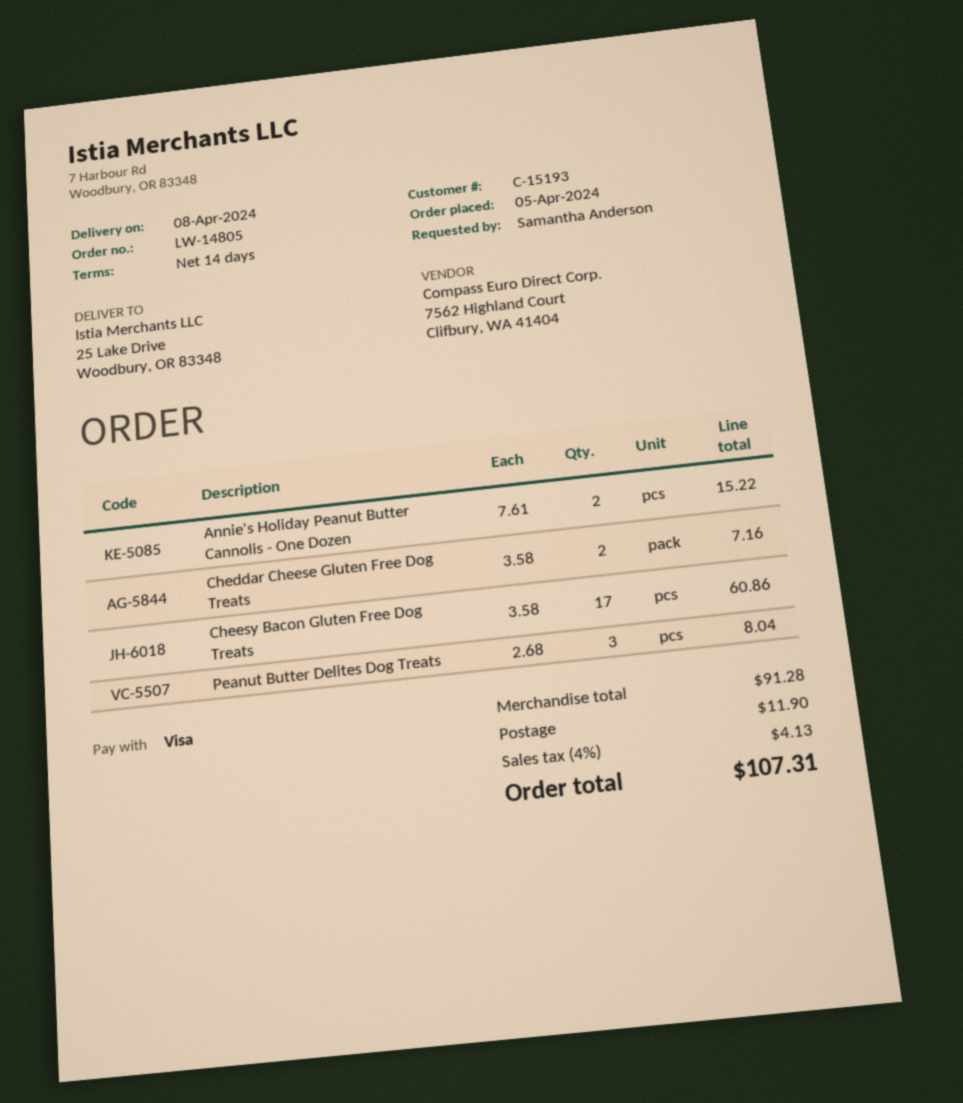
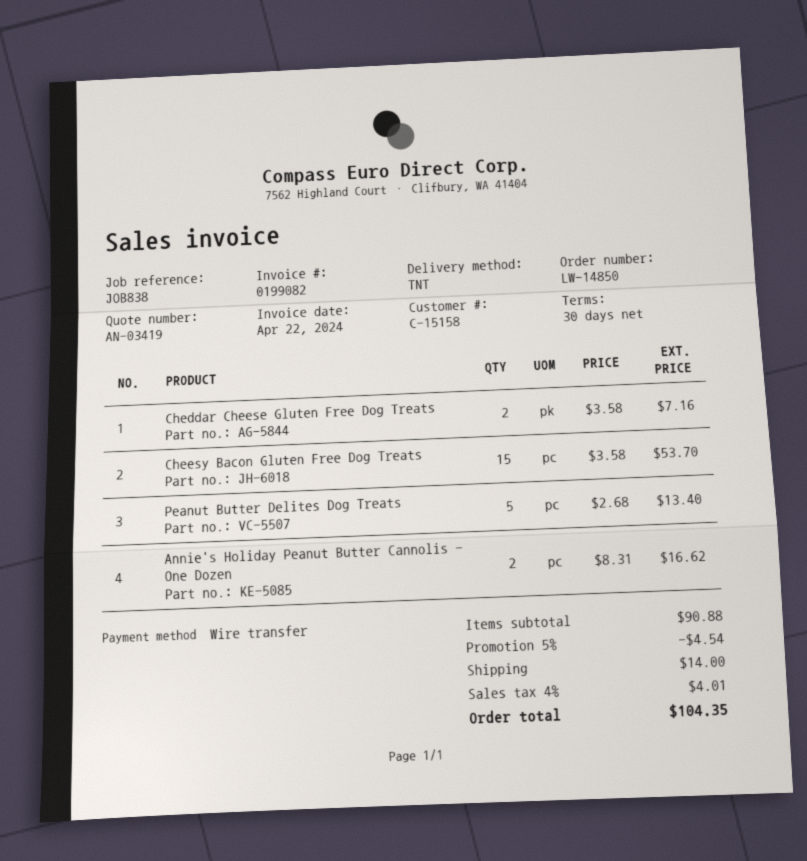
order number: LW-14805 -> LW-14850
payment terms: 14 days -> 30 days
customer number: C-15193 -> C-15158
payment method: Visa -> bank transfer
Annie's Holiday Peanut Butter Cannolis - One Dozen: 2 x 7.61 = 15.22 -> 2 x 8.31 = 16.62
Cheesy Bacon Gluten Free Dog Treats: 17 x 3.58 = 60.86 -> 15 x 3.58 = 53.70
Peanut Butter Delites Dog Treats: 3 x 2.68 = 8.04 -> 5 x 2.68 = 13.40
subtotal: 91.28 -> 90.88
discount: none -> 5% = 4.54
shipping: 11.90 -> 14.00
tax: 4% = 4.13 -> 4% = 4.01
total: 107.31 -> 104.35

